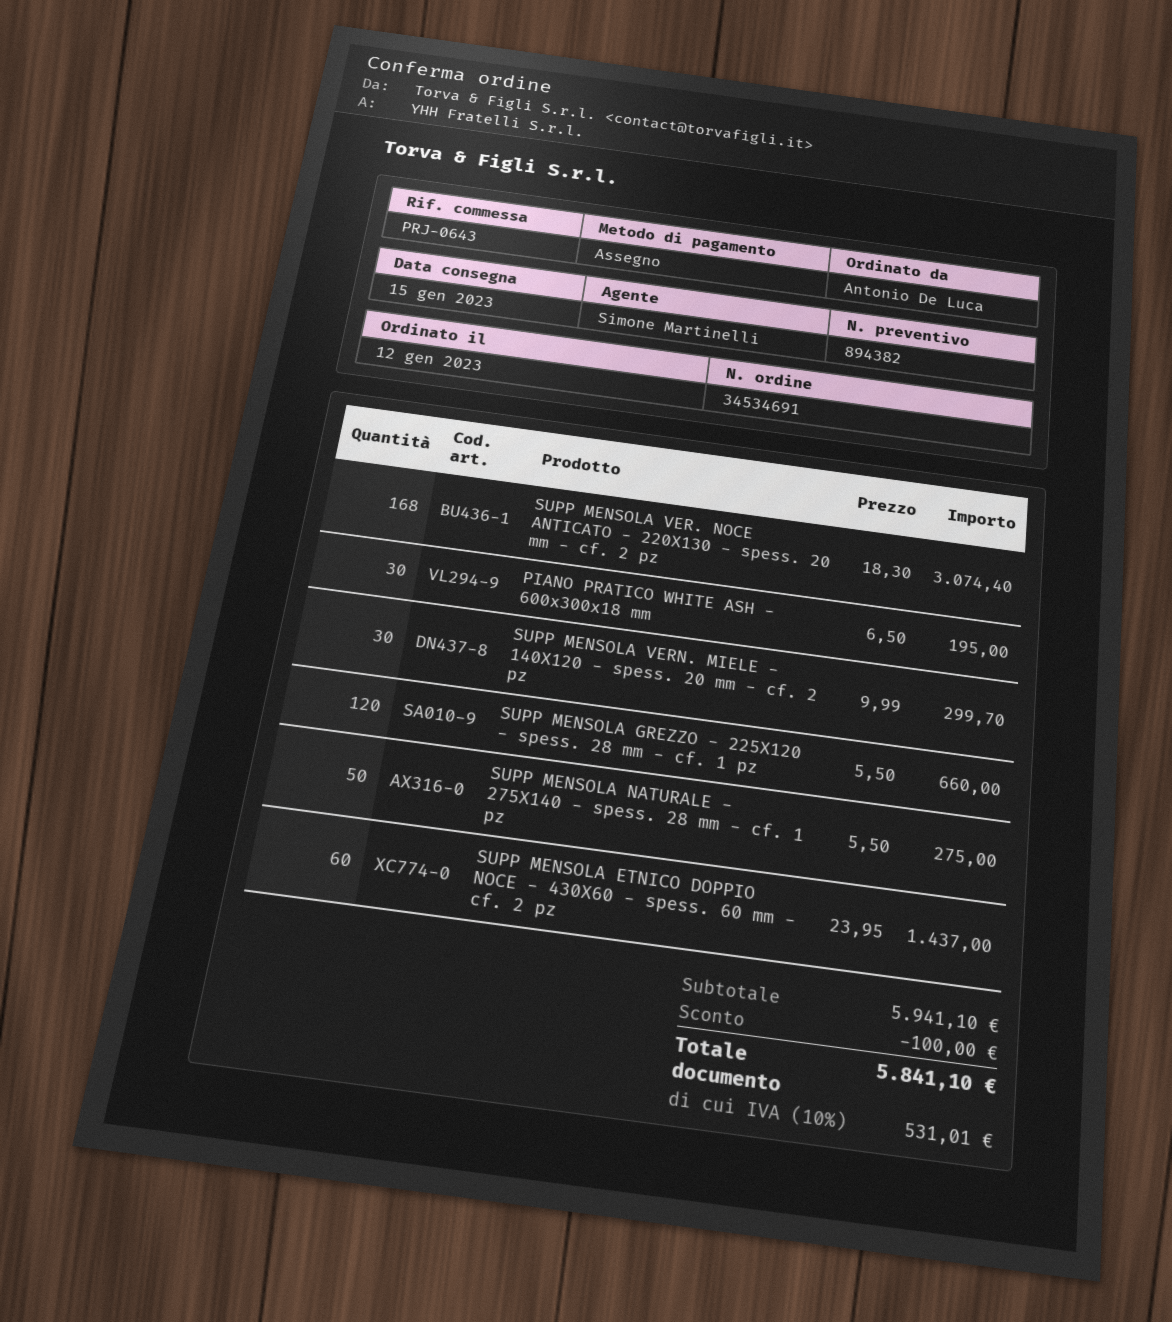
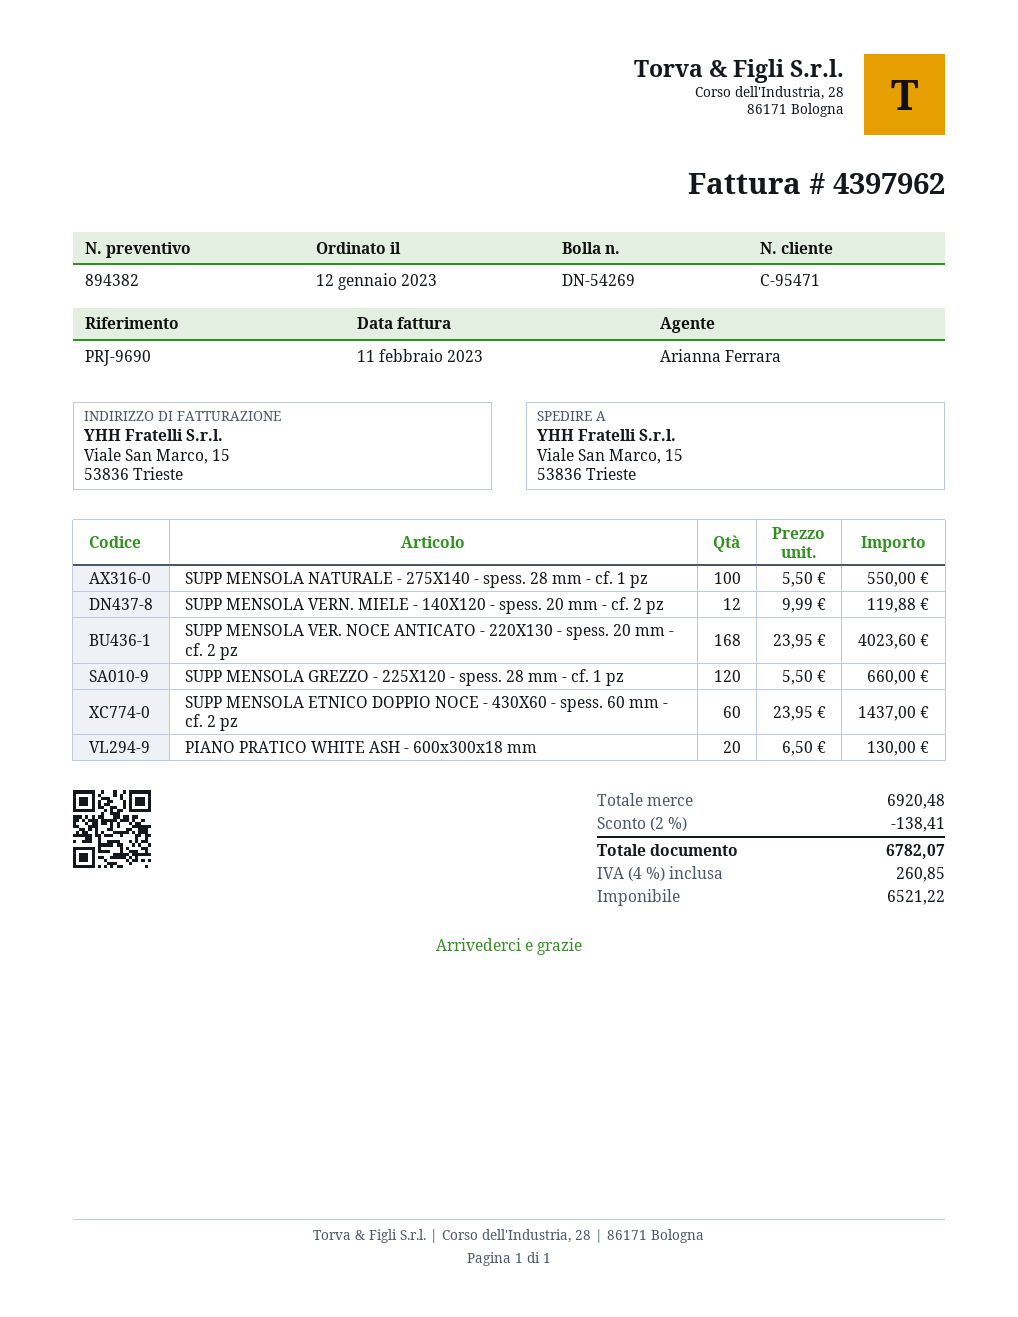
reference: PRJ-0643 -> PRJ-9690
sales rep: Simone Martinelli -> Arianna Ferrara
SUPP MENSOLA VER. NOCE ANTICATO - 220X130 - spess. 20 mm - cf. 2 pz: 168 x 18.30 = 3074.40 -> 168 x 23.95 = 4023.60
PIANO PRATICO WHITE ASH - 600x300x18 mm: 30 x 6.50 = 195.00 -> 20 x 6.50 = 130.00
SUPP MENSOLA VERN. MIELE - 140X120 - spess. 20 mm - cf. 2 pz: 30 x 9.99 = 299.70 -> 12 x 9.99 = 119.88
SUPP MENSOLA NATURALE - 275X140 - spess. 28 mm - cf. 1 pz: 50 x 5.50 = 275.00 -> 100 x 5.50 = 550.00
subtotal: 5941.10 -> 6920.48
discount: 100.00 -> 138.41
tax: 10% = 531.01 -> 4% = 260.85
total: 5841.10 -> 6782.07

